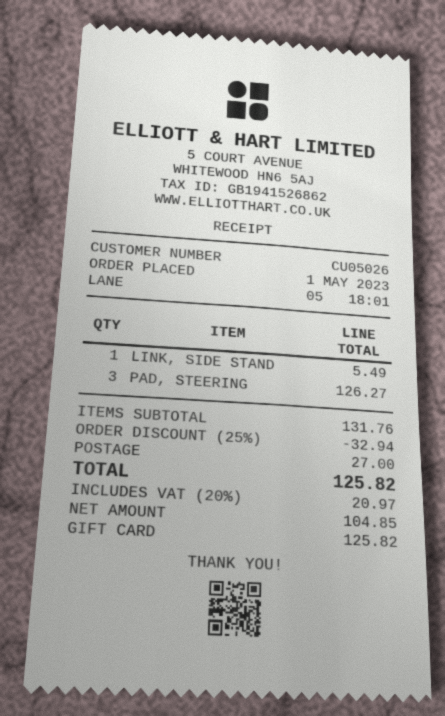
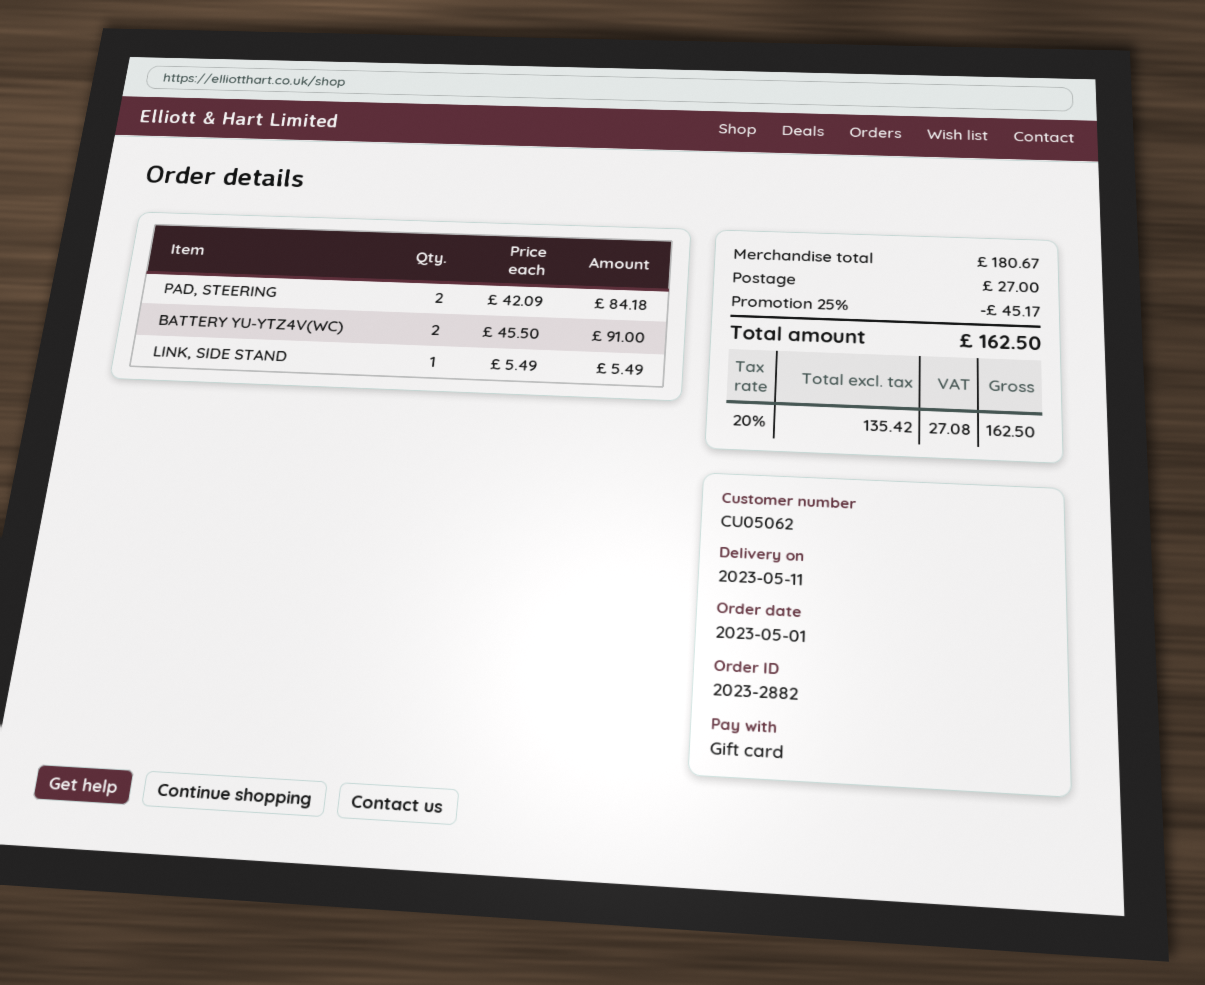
customer number: CU05026 -> CU05062
PAD, STEERING: 3 for 126.27 -> 2 for 84.18
BATTERY YU-YTZ4V(WC): none -> 2 for 91.00
subtotal: 131.76 -> 180.67
discount: 25% = 32.94 -> 25% = 45.17
net: 104.85 -> 135.42
tax: 20% = 20.97 -> 20% = 27.08
total: 125.82 -> 162.50

